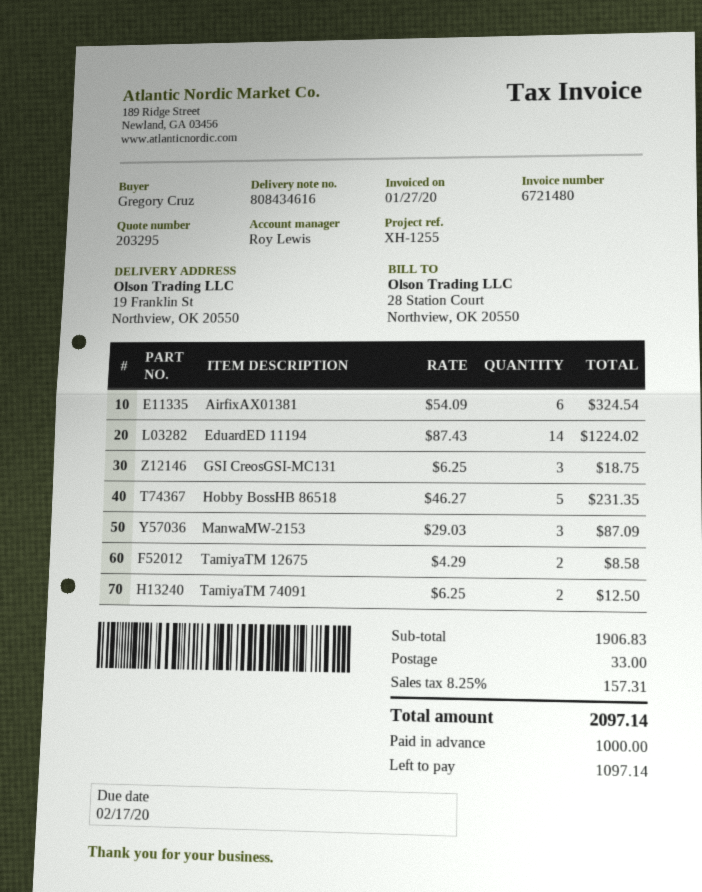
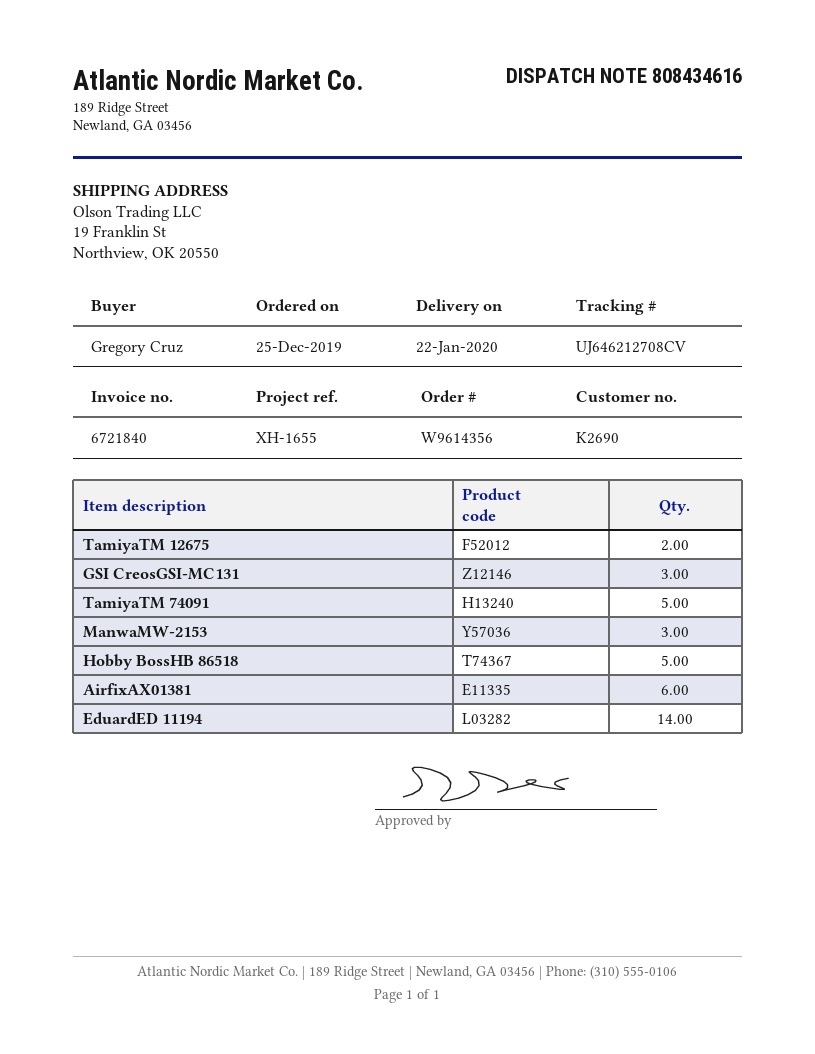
invoice number: 6721480 -> 6721840
reference: XH-1255 -> XH-1655
TamiyaTM 74091: 2 -> 5

